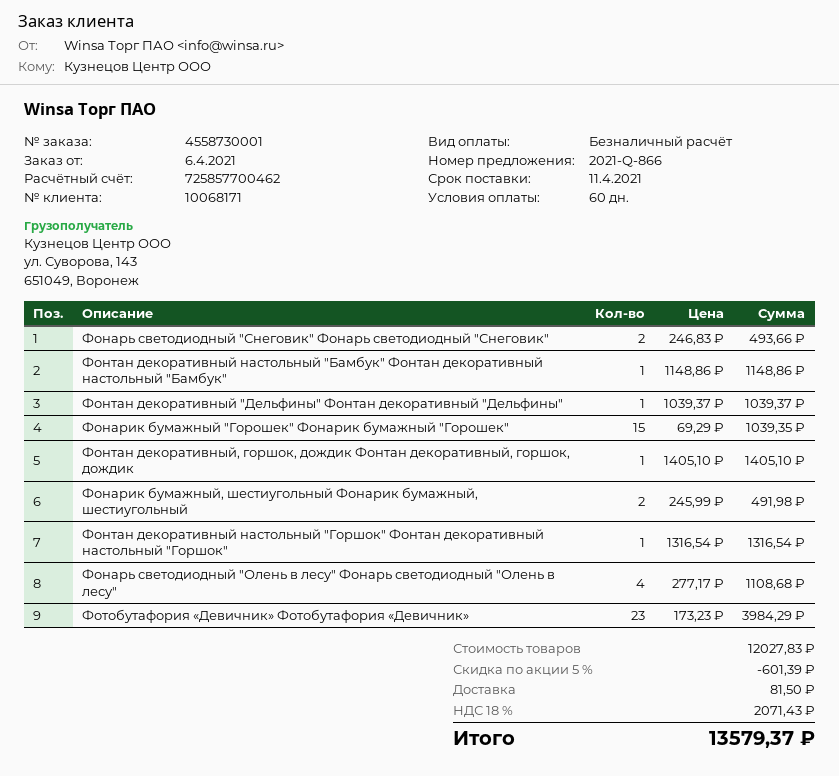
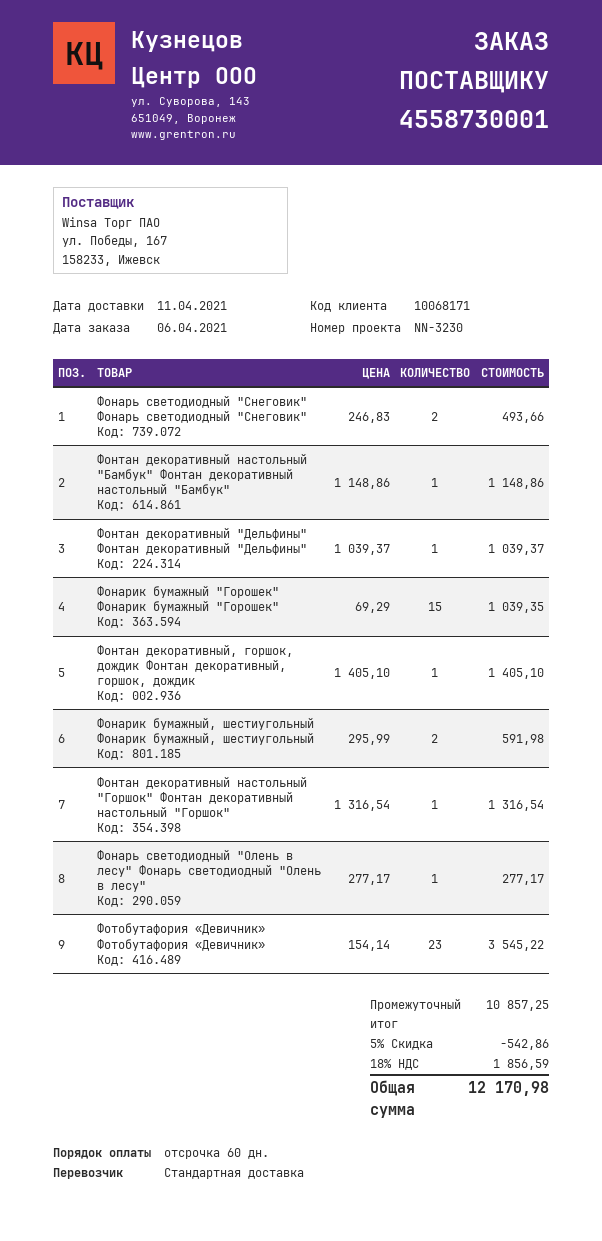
Фонарик бумажный, шестиугольный Фонарик бумажный, шестиугольный: 2 x 245.99 = 491.98 -> 2 x 295.99 = 591.98
Фонарь светодиодный "Олень в лесу" Фонарь светодиодный "Олень в лесу": 4 x 277.17 = 1108.68 -> 1 x 277.17 = 277.17
Фотобутафория «Девичник» Фотобутафория «Девичник»: 23 x 173.23 = 3984.29 -> 23 x 154.14 = 3545.22
subtotal: 12027.83 -> 10857.25
discount: 5% = 601.39 -> 5% = 542.86
shipping: 81.50 -> none
tax: 18% = 2071.43 -> 18% = 1856.59
total: 13579.37 -> 12170.98

